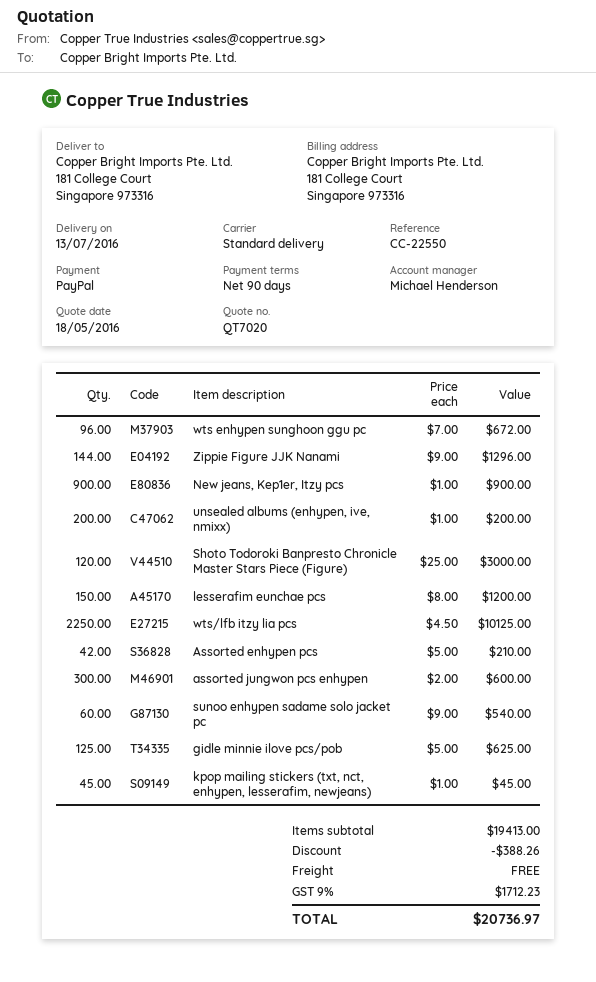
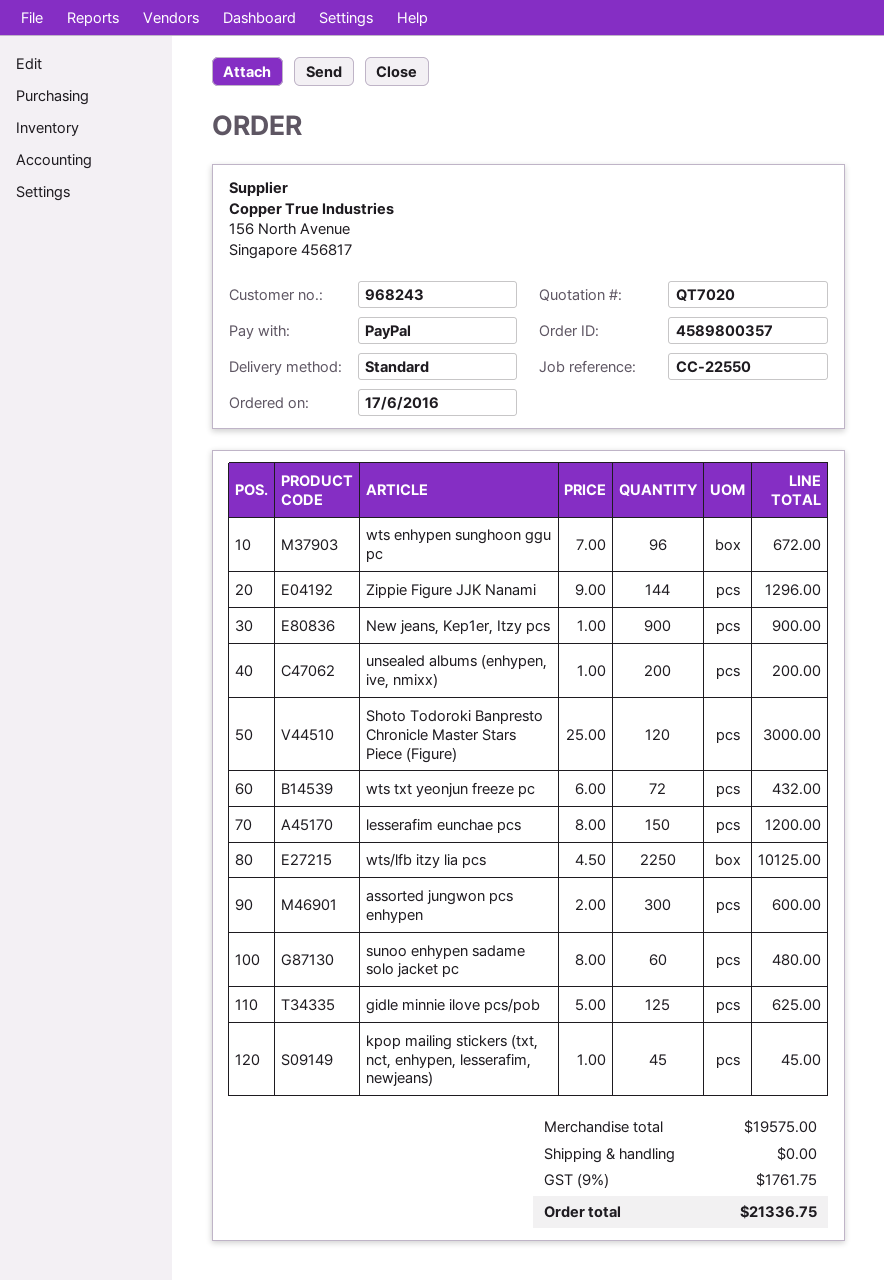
Assorted enhypen pcs: 42 x 5.00 = 210.00 -> none
sunoo enhypen sadame solo jacket pc: 60 x 9.00 = 540.00 -> 60 x 8.00 = 480.00
wts txt yeonjun freeze pc: none -> 72 x 6.00 = 432.00
subtotal: 19413.00 -> 19575.00
discount: 388.26 -> none
tax: 9% = 1712.23 -> 9% = 1761.75
total: 20736.97 -> 21336.75

